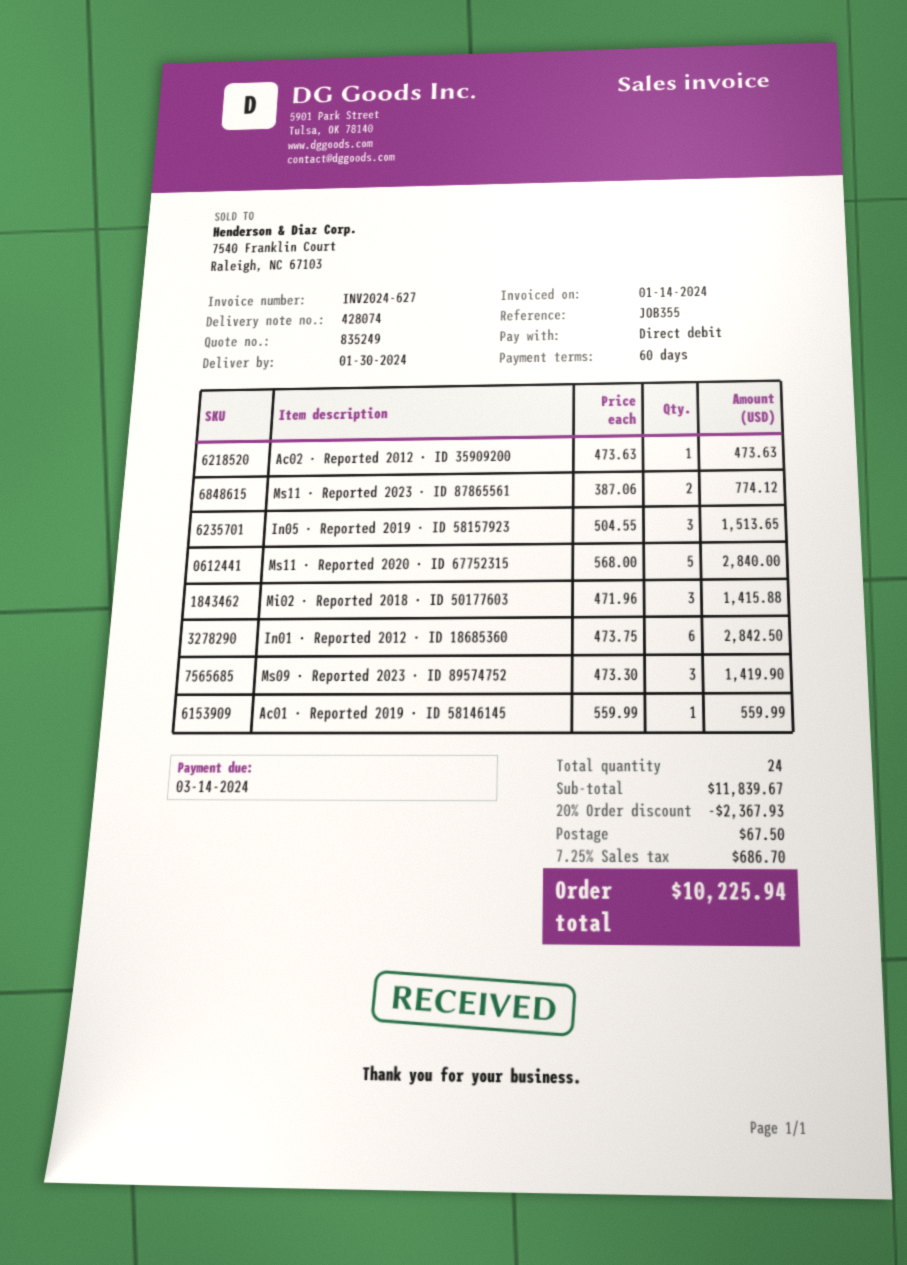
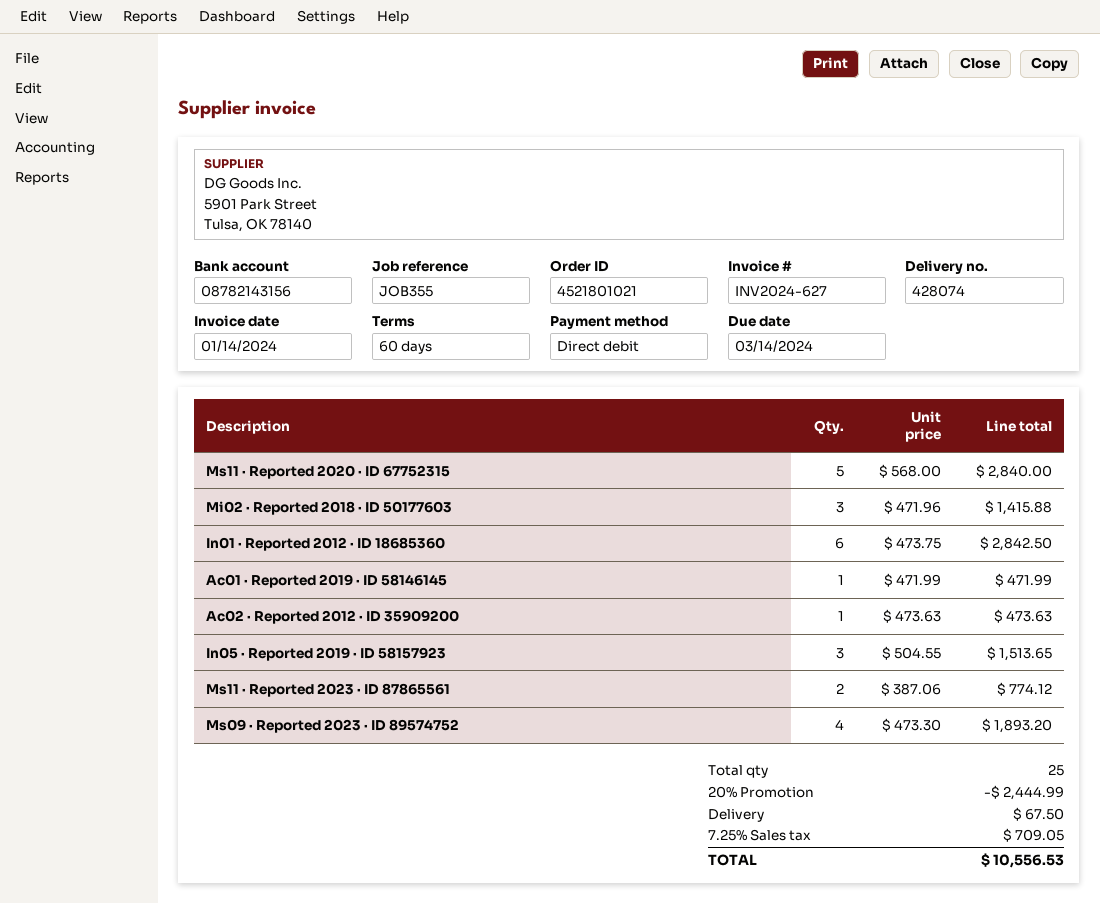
Ms09 · Reported 2023 · ID 89574752: 3 x 473.30 = 1419.90 -> 4 x 473.30 = 1893.20
Ac01 · Reported 2019 · ID 58146145: 1 x 559.99 = 559.99 -> 1 x 471.99 = 471.99
total quantity: 24 -> 25
discount: 20% = 2367.93 -> 20% = 2444.99
tax: 7.25% = 686.70 -> 7.25% = 709.05
total: 10225.94 -> 10556.53

